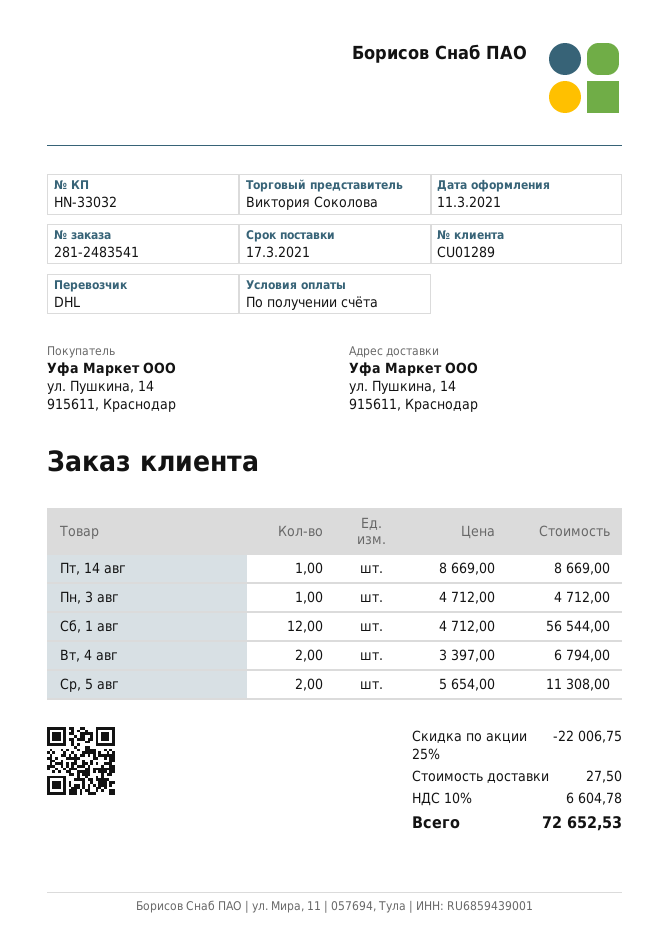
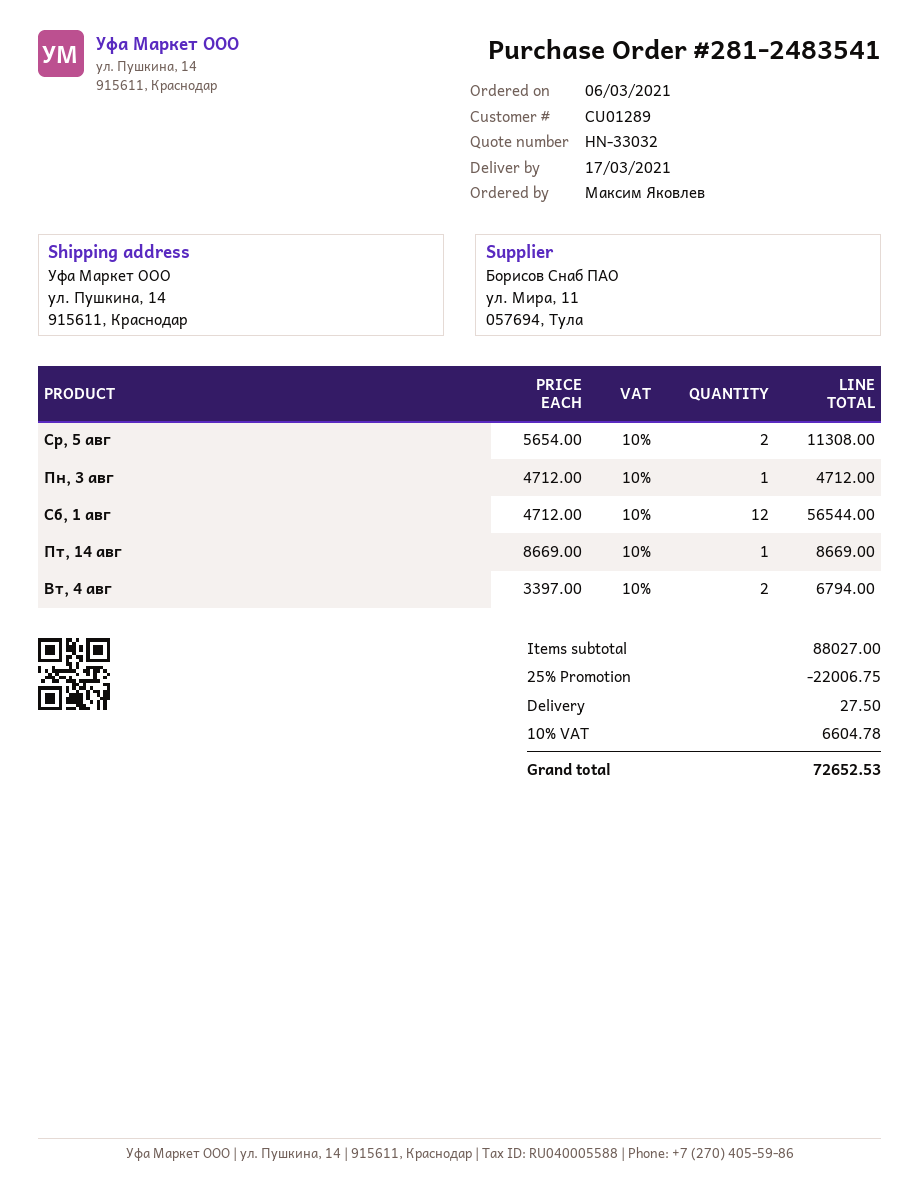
order date: 2021-03-11 -> 2021-03-06

